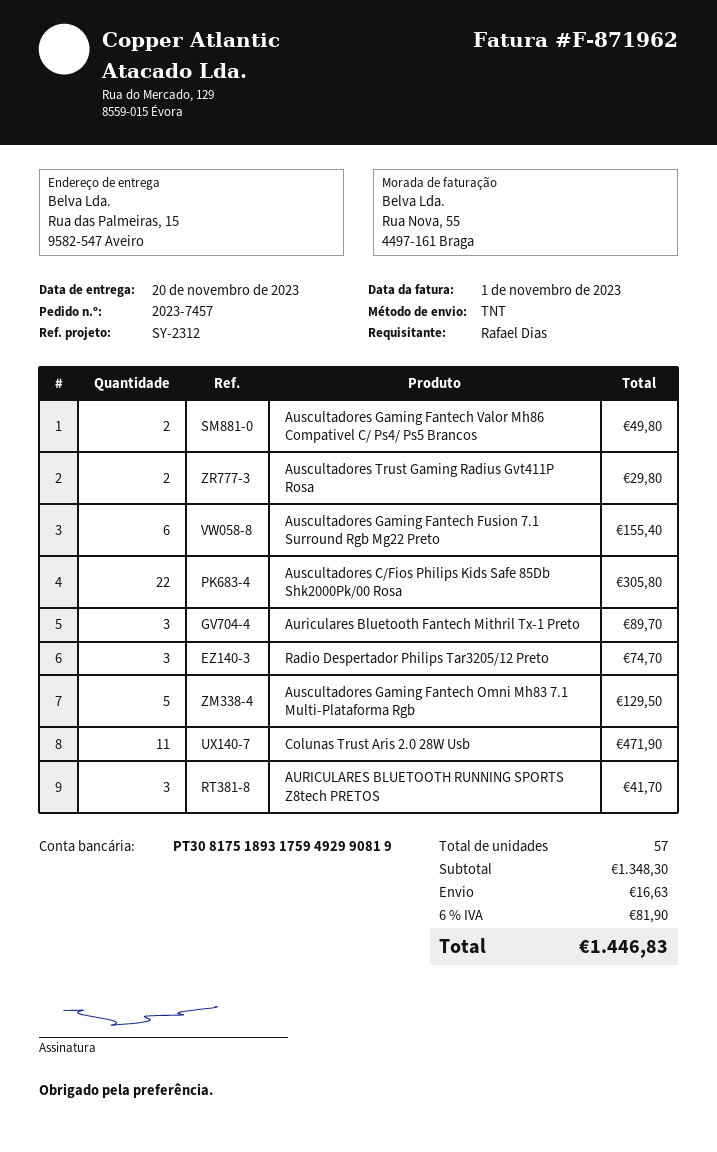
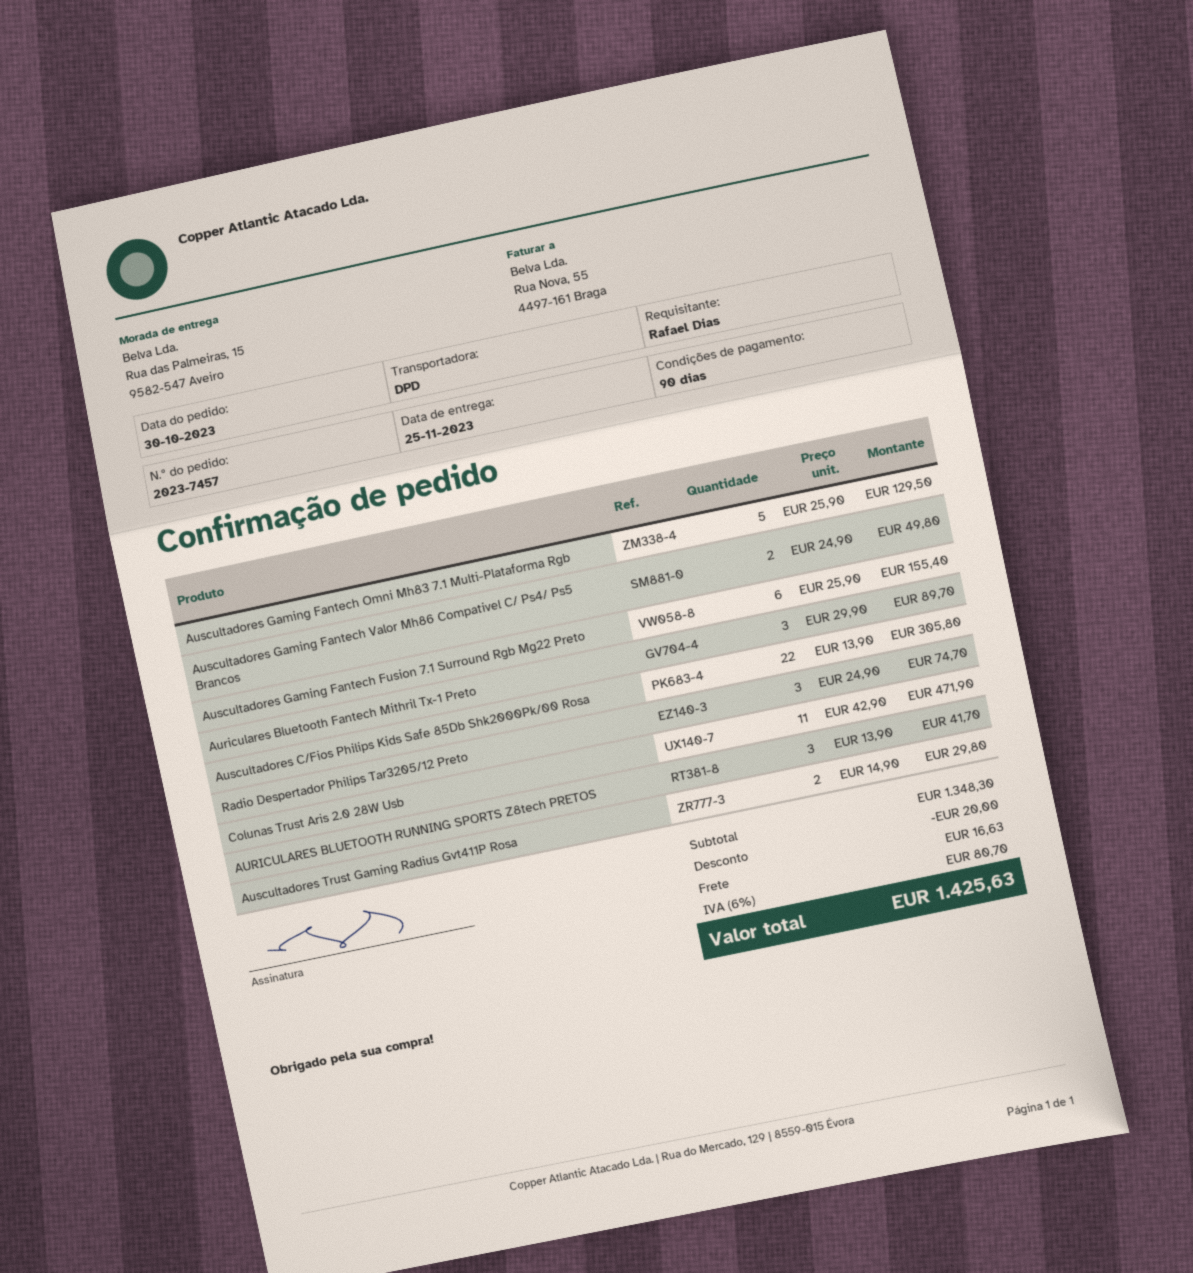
delivery date: 2023-11-20 -> 2023-11-25
shipping method: TNT -> DPD
discount: none -> 20.00
tax: 6% = 81.90 -> 6% = 80.70
total: 1446.83 -> 1425.63

